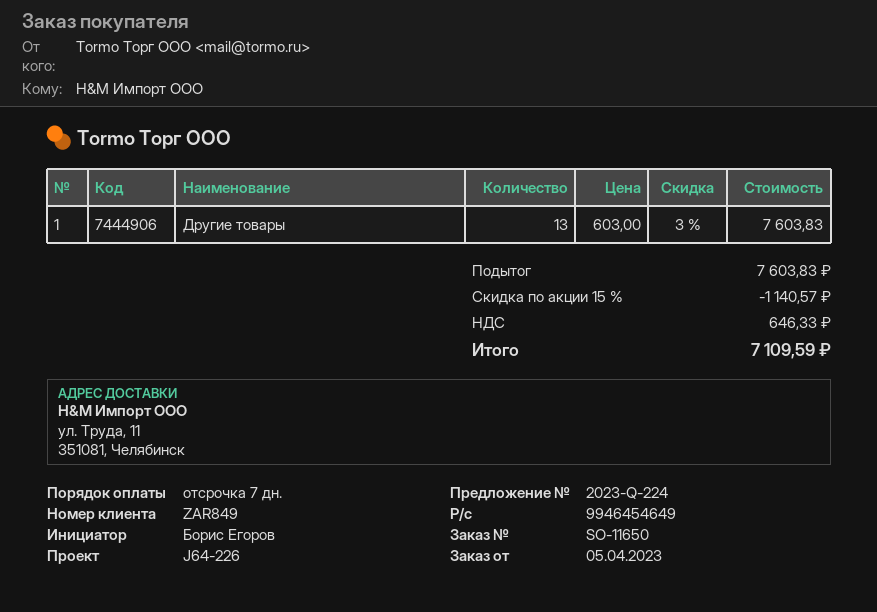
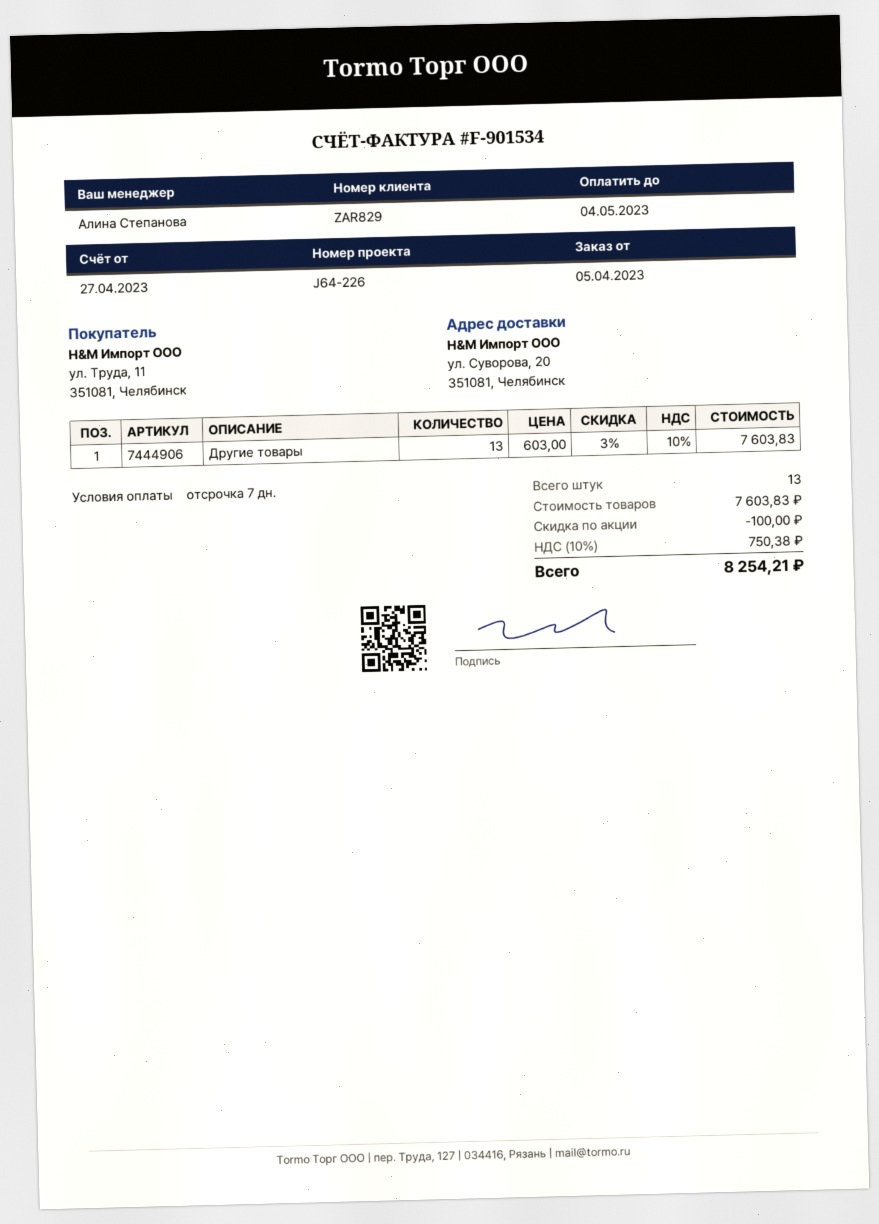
customer number: ZAR849 -> ZAR829
ship to: ул. Труда, 11, 351081, Челябинск -> ул. Суворова, 20, 351081, Челябинск
discount: 1140.57 -> 100.00
tax: 646.33 -> 750.38
total: 7109.59 -> 8254.21

